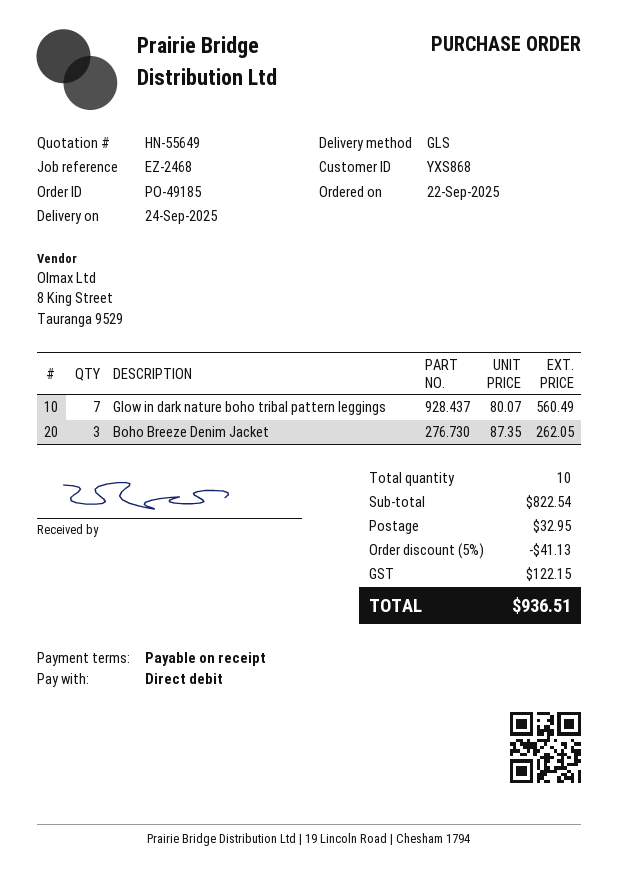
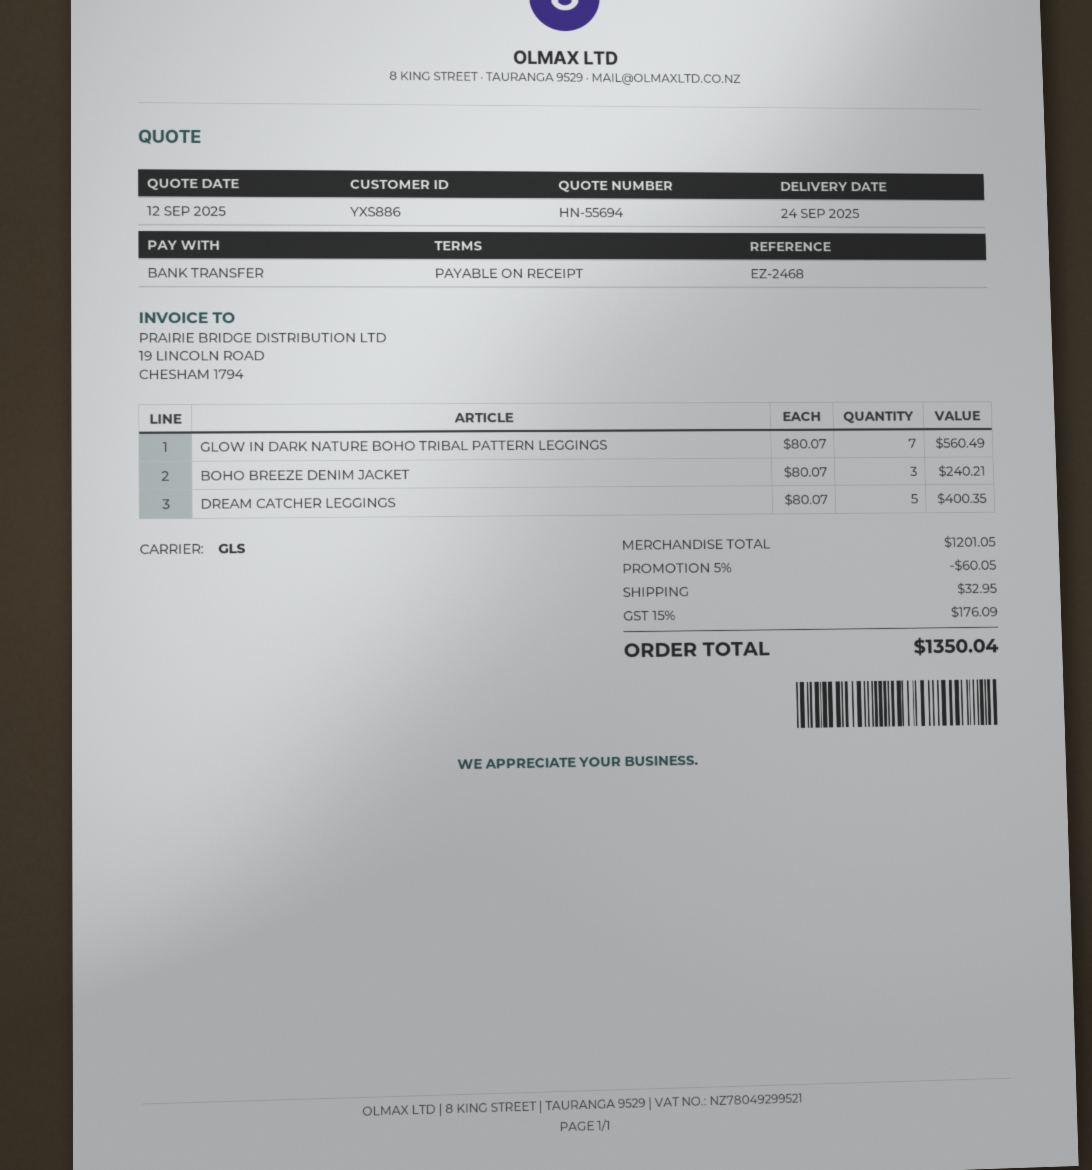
quote number: HN-55649 -> HN-55694
customer number: YXS868 -> YXS886
payment method: direct debit -> bank transfer
Boho Breeze Denim Jacket: 3 x 87.35 = 262.05 -> 3 x 80.07 = 240.21
DREAM CATCHER LEGGINGS: none -> 5 x 80.07 = 400.35
subtotal: 822.54 -> 1201.05
discount: 5% = 41.13 -> 5% = 60.05
tax: 122.15 -> 176.09
total: 936.51 -> 1350.04

